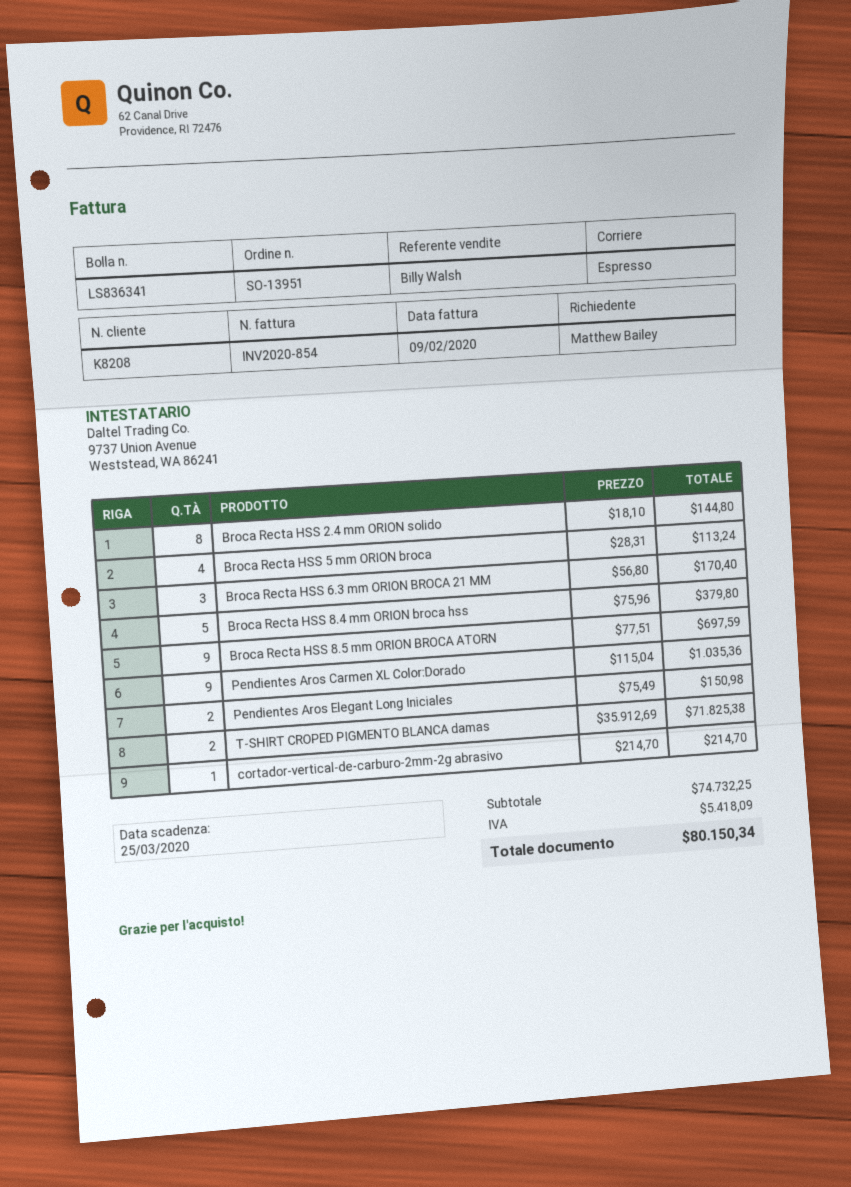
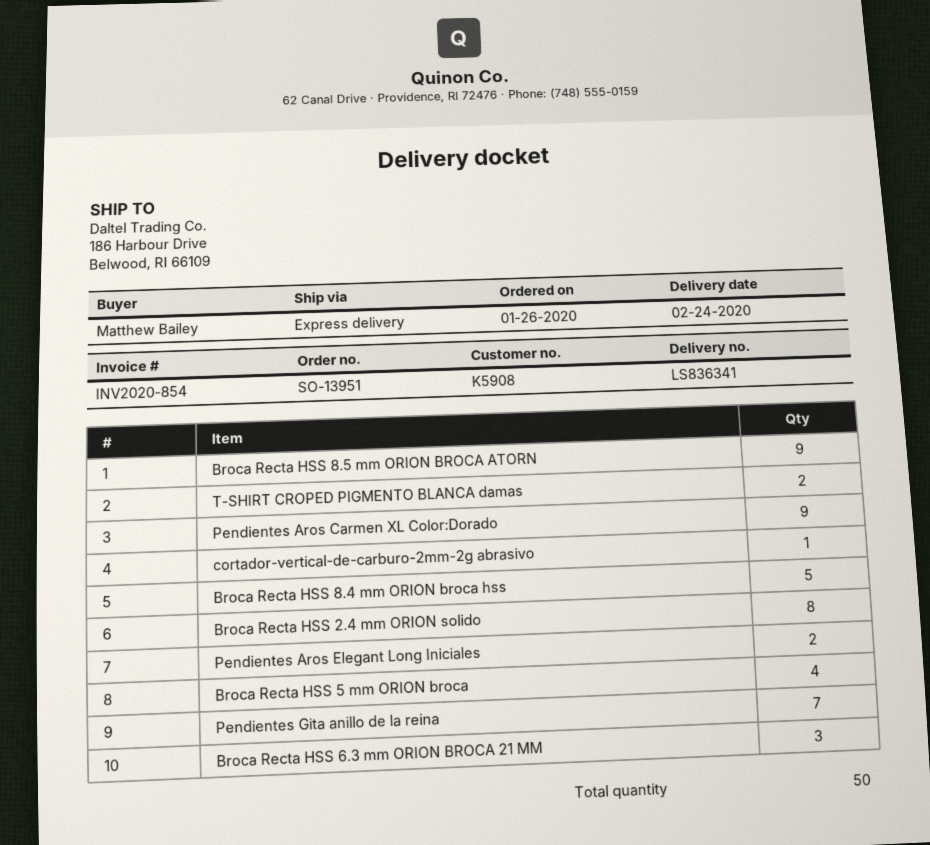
customer number: K8208 -> K5908
Pendientes Gita anillo de la reina: none -> 7

